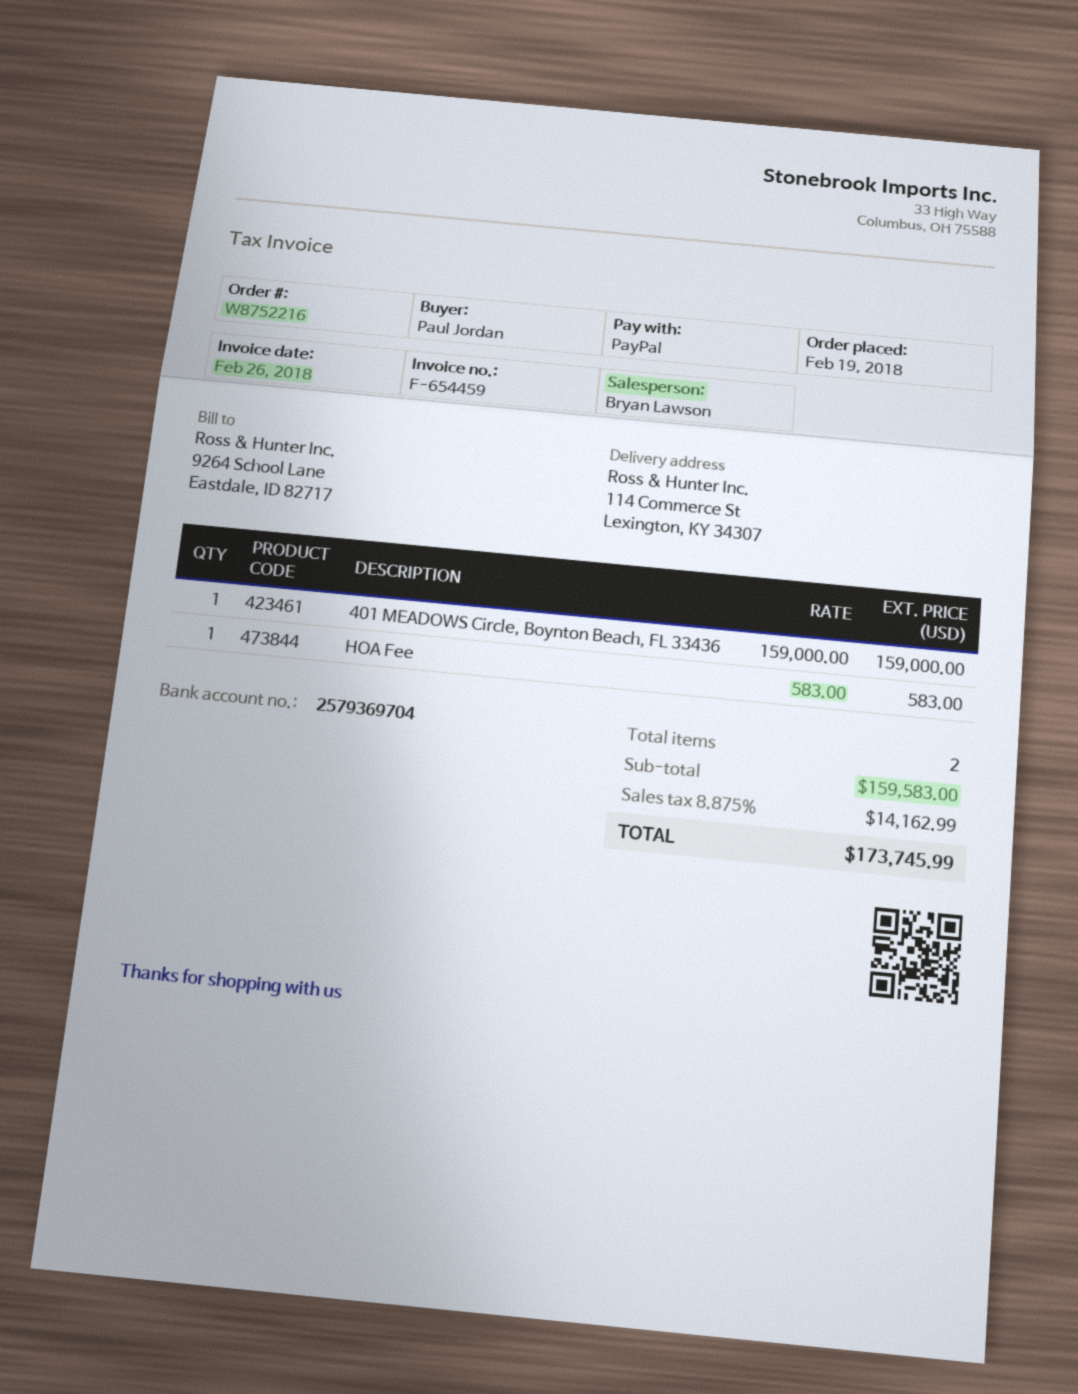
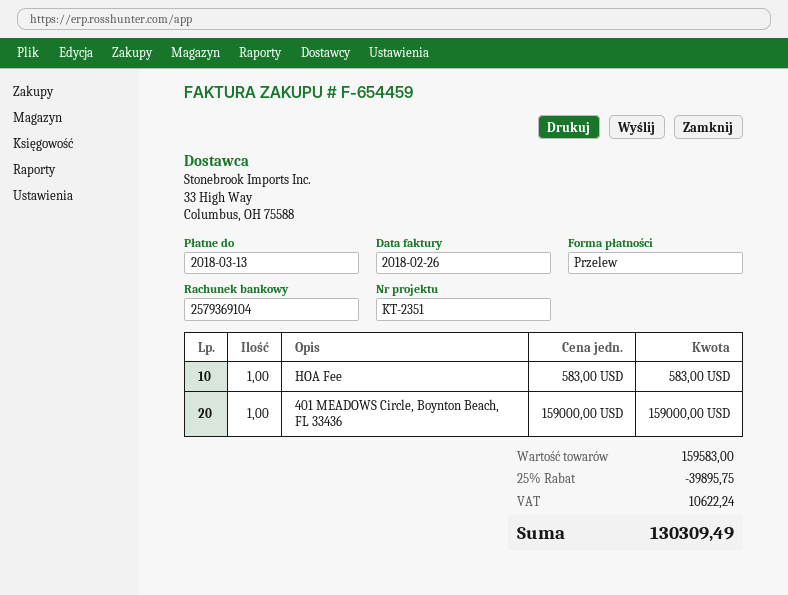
payment method: PayPal -> bank transfer
bank account: 2579369704 -> 2579369104
discount: none -> 25% = 39895.75
tax: 14162.99 -> 10622.24
total: 173745.99 -> 130309.49

